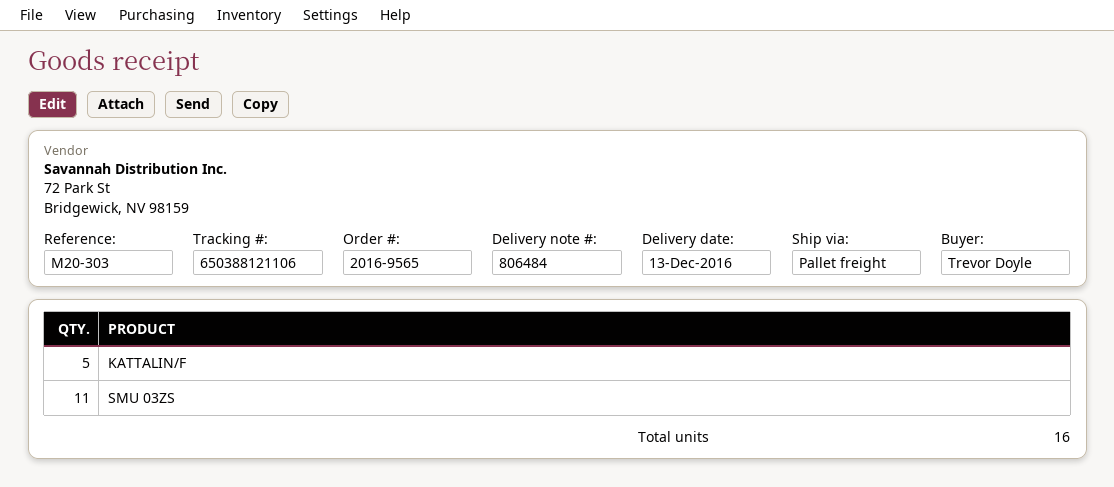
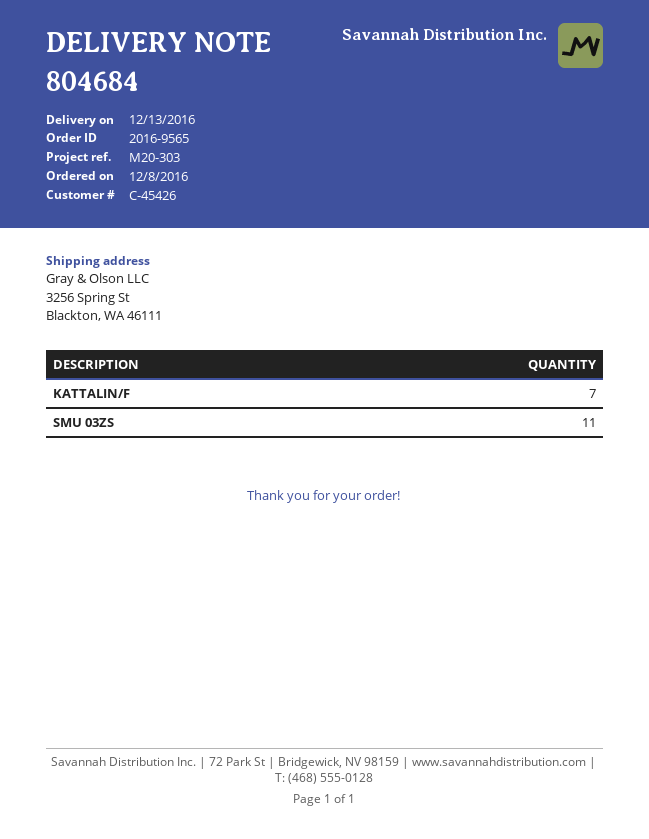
delivery note number: 806484 -> 804684
KATTALIN/F: 5 -> 7

